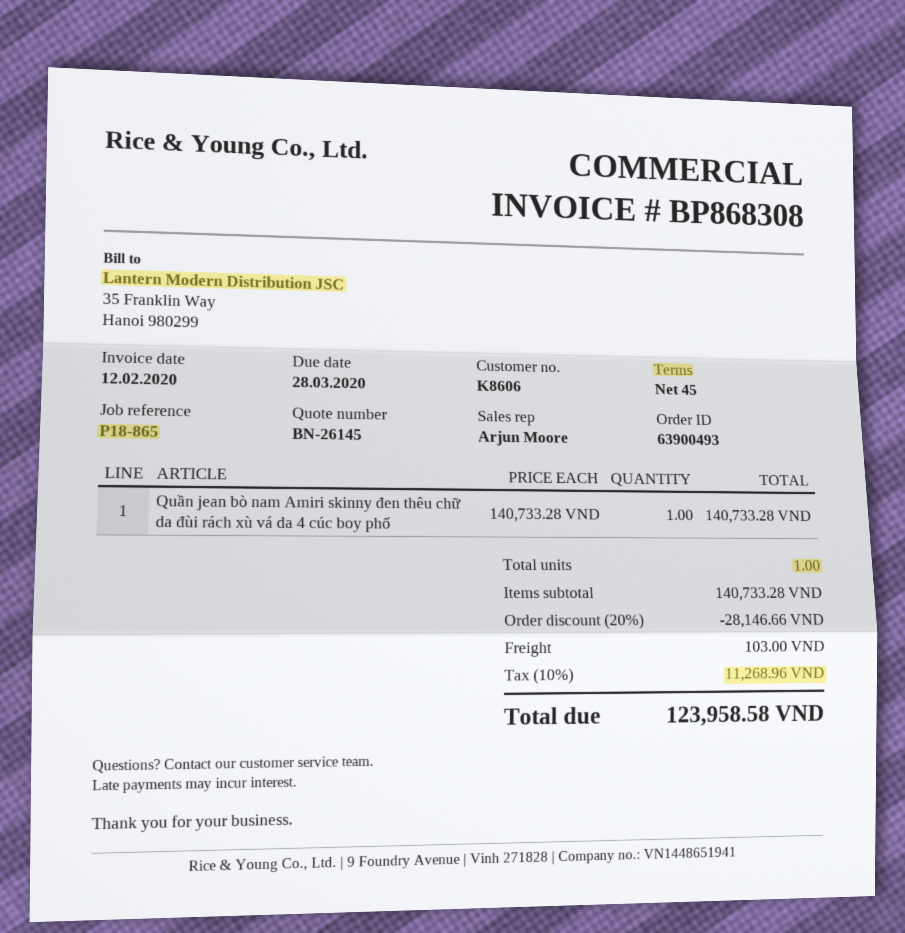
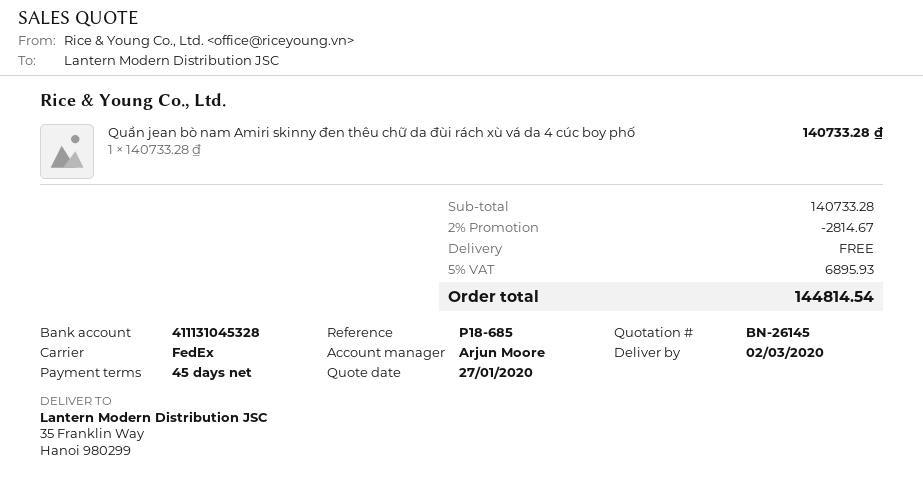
reference: P18-865 -> P18-685
discount: 20% = 28146.66 -> 2% = 2814.67
shipping: 103.00 -> 0.00
tax: 10% = 11268.96 -> 5% = 6895.93
total: 123958.58 -> 144814.54

